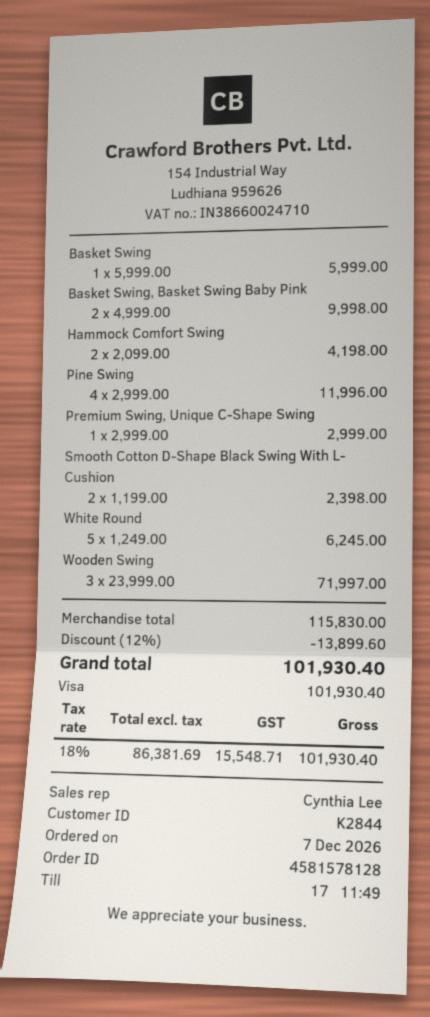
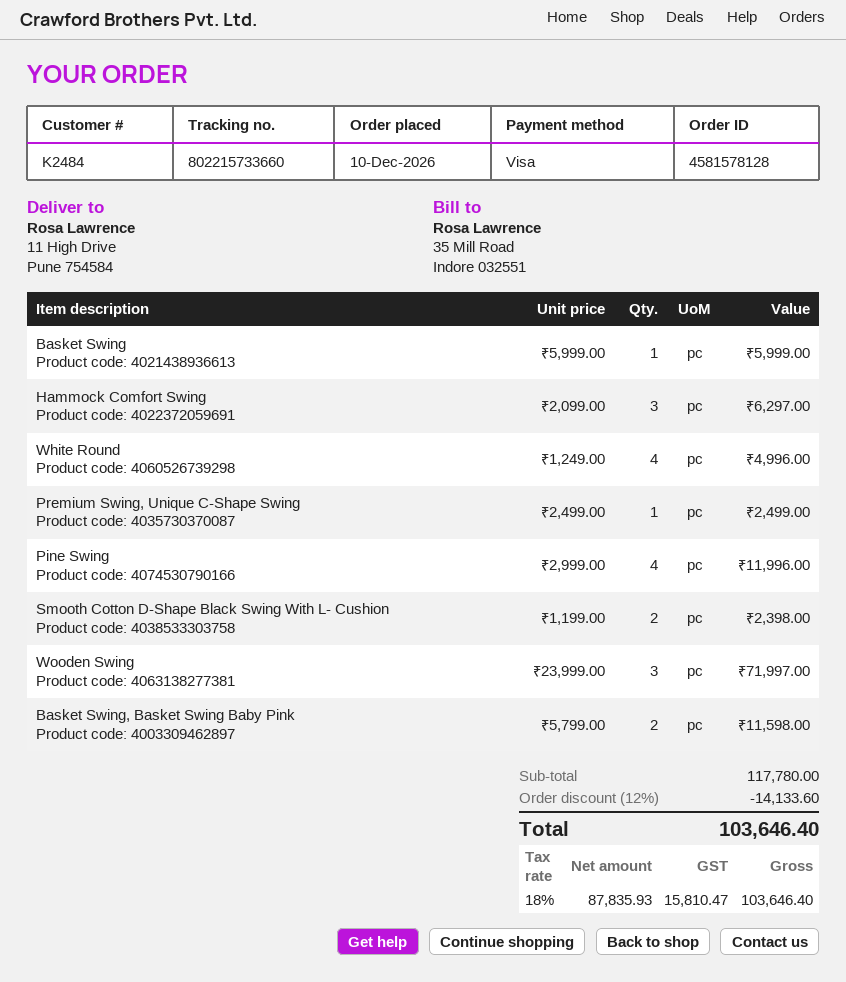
order date: 2026-12-07 -> 2026-12-10
customer number: K2844 -> K2484
Basket Swing, Basket Swing Baby Pink: 2 x 4999.00 = 9998.00 -> 2 x 5799.00 = 11598.00
Hammock Comfort Swing: 2 x 2099.00 = 4198.00 -> 3 x 2099.00 = 6297.00
Premium Swing, Unique C-Shape Swing: 1 x 2999.00 = 2999.00 -> 1 x 2499.00 = 2499.00
White Round: 5 x 1249.00 = 6245.00 -> 4 x 1249.00 = 4996.00
subtotal: 115830.00 -> 117780.00
discount: 12% = 13899.60 -> 12% = 14133.60
net: 86381.69 -> 87835.93
tax: 18% = 15548.71 -> 18% = 15810.47
total: 101930.40 -> 103646.40

